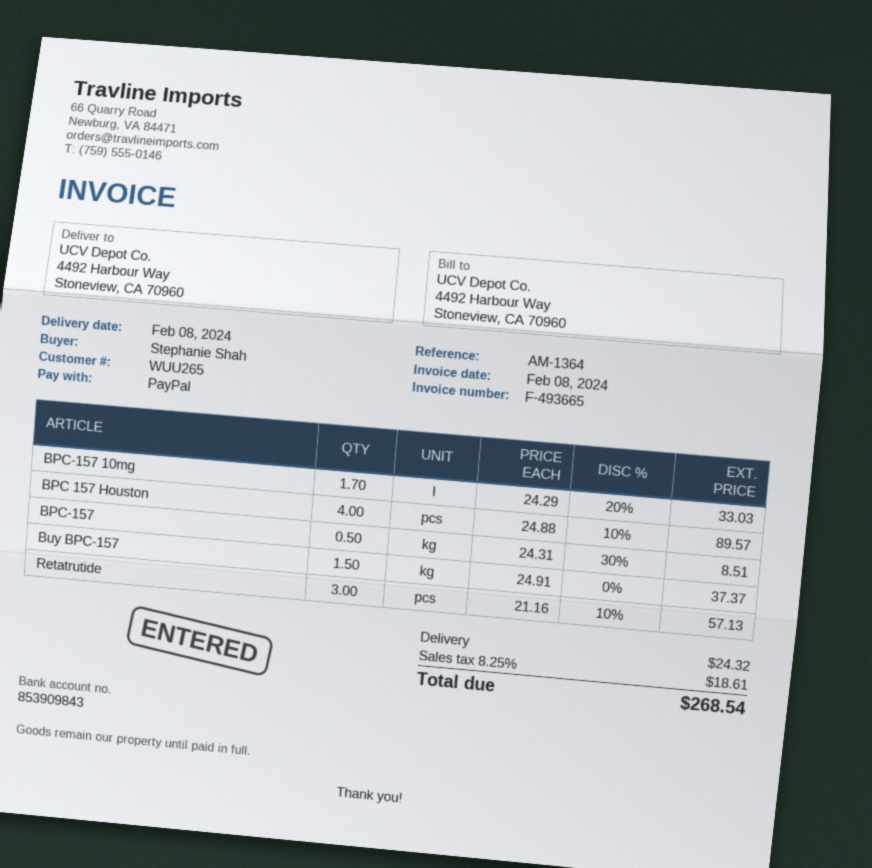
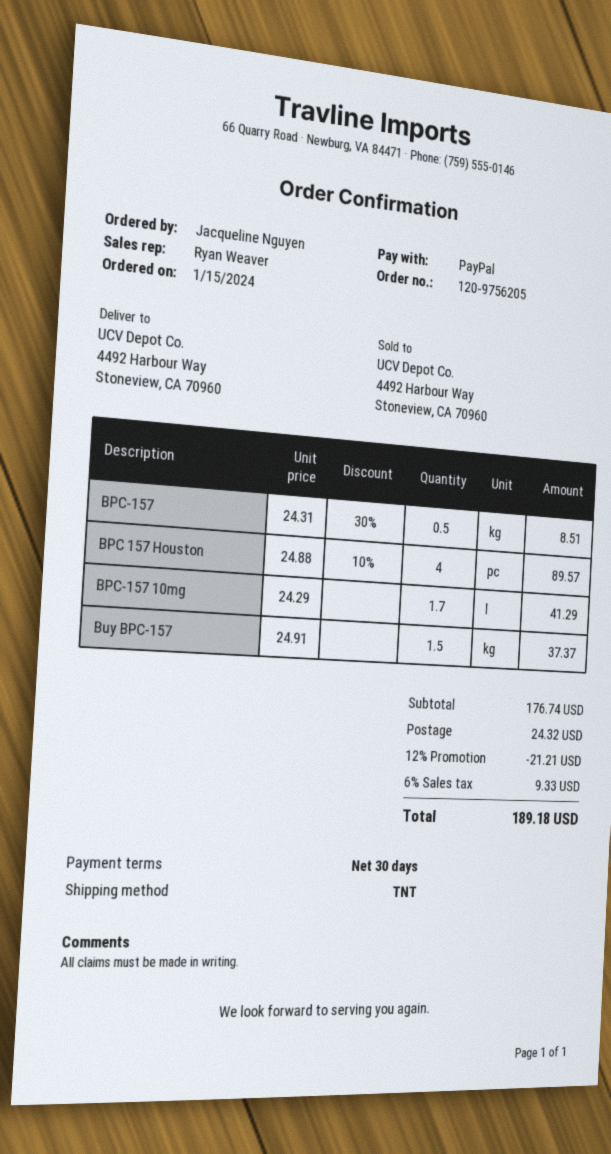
ordered by: Stephanie Shah -> Jacqueline Nguyen
BPC-157 10mg: 1.7 x 24.29 - 20% = 33.03 -> 1.7 x 24.29 = 41.29
Retatrutide: 3 x 21.16 - 10% = 57.13 -> none
discount: none -> 12% = 21.21
tax: 8.25% = 18.61 -> 6% = 9.33
total: 268.54 -> 189.18

